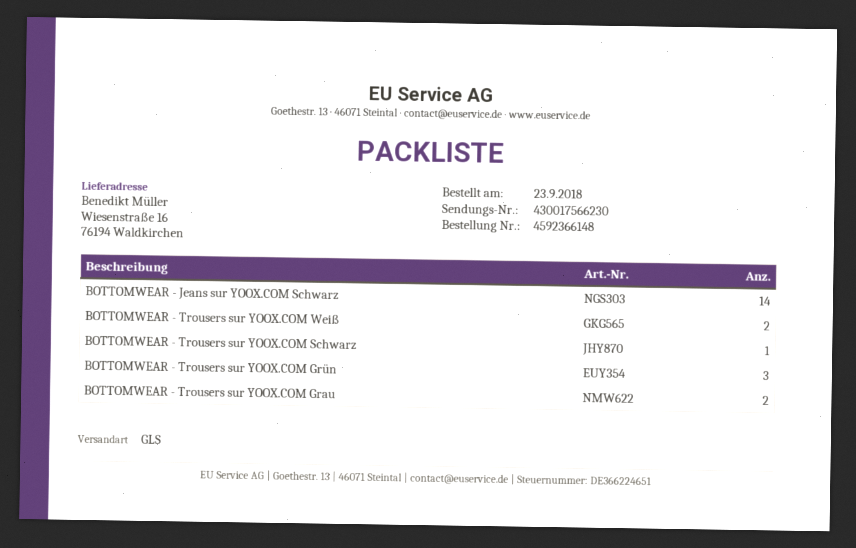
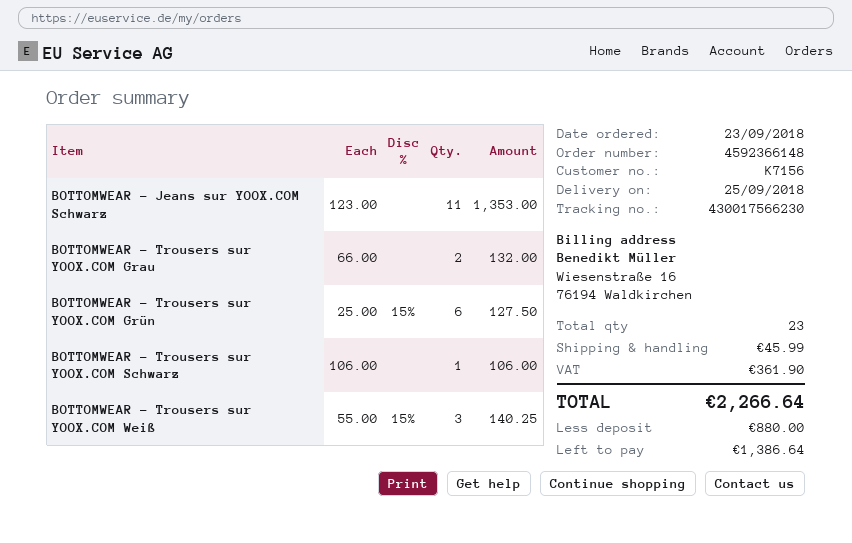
BOTTOMWEAR - Jeans sur YOOX.COM Schwarz: 14 -> 11
BOTTOMWEAR - Trousers sur YOOX.COM Weiß: 2 -> 3
BOTTOMWEAR - Trousers sur YOOX.COM Grün: 3 -> 6

